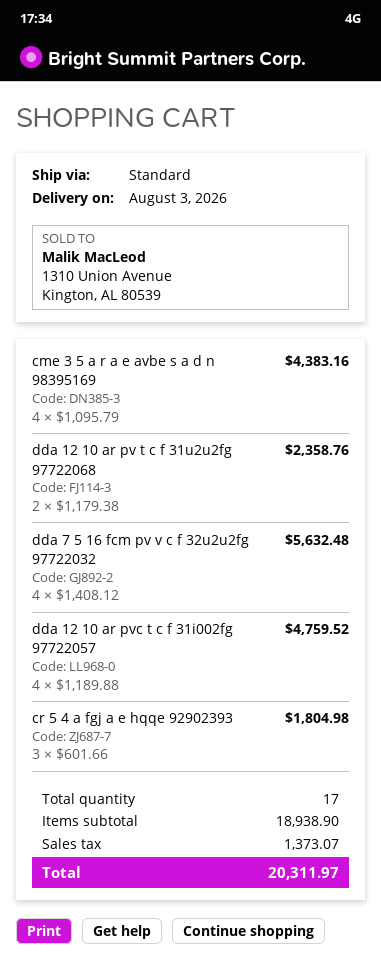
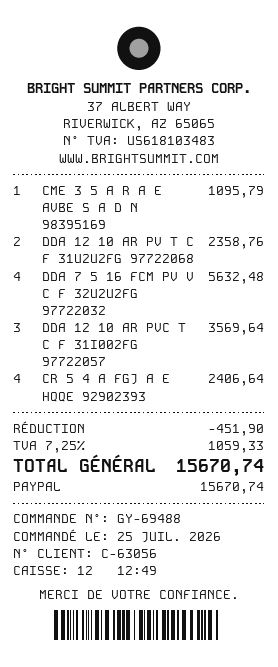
cme 3 5 a r a e avbe s a d n 98395169: 4 for 4383.16 -> 1 for 1095.79
dda 12 10 ar pvc t c f 31i002fg 97722057: 4 for 4759.52 -> 3 for 3569.64
cr 5 4 a fgj a e hqqe 92902393: 3 for 1804.98 -> 4 for 2406.64
discount: none -> 451.90
tax: 1373.07 -> 1059.33
total: 20311.97 -> 15670.74

